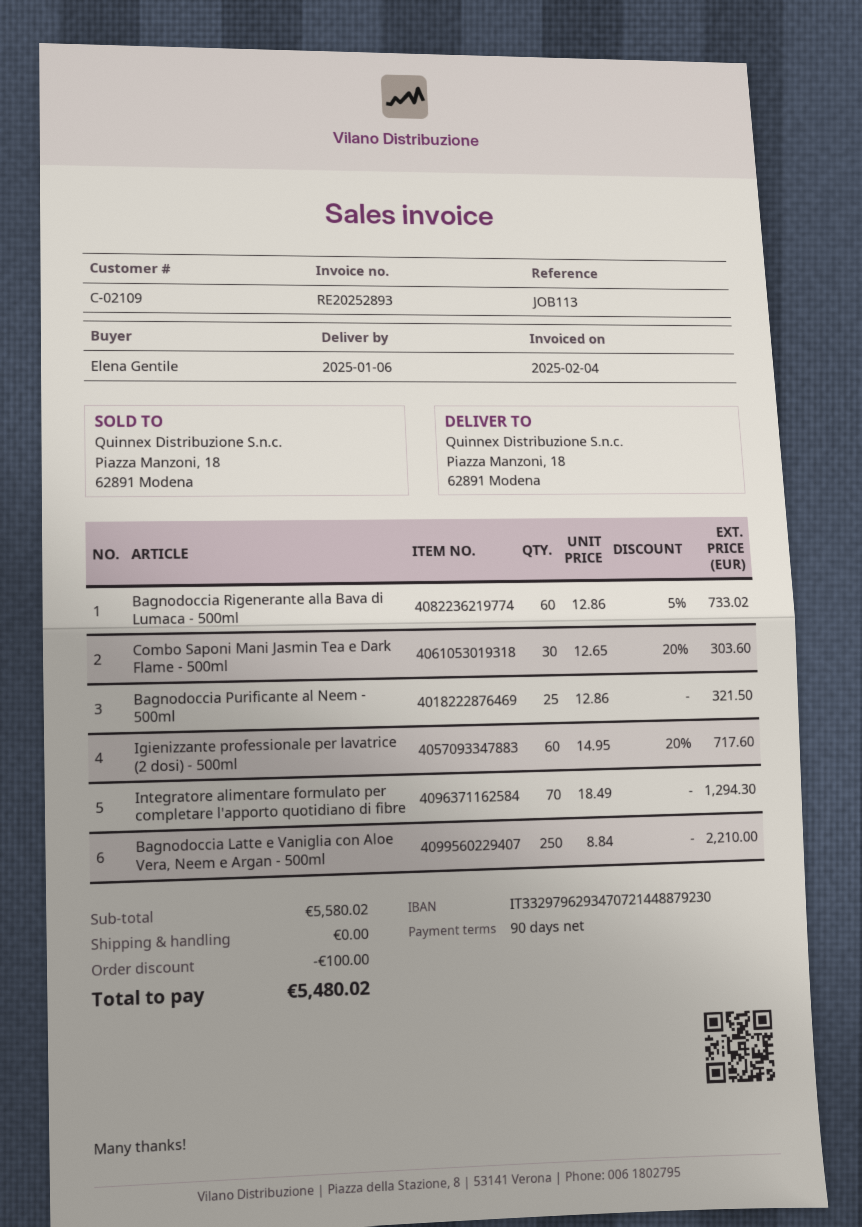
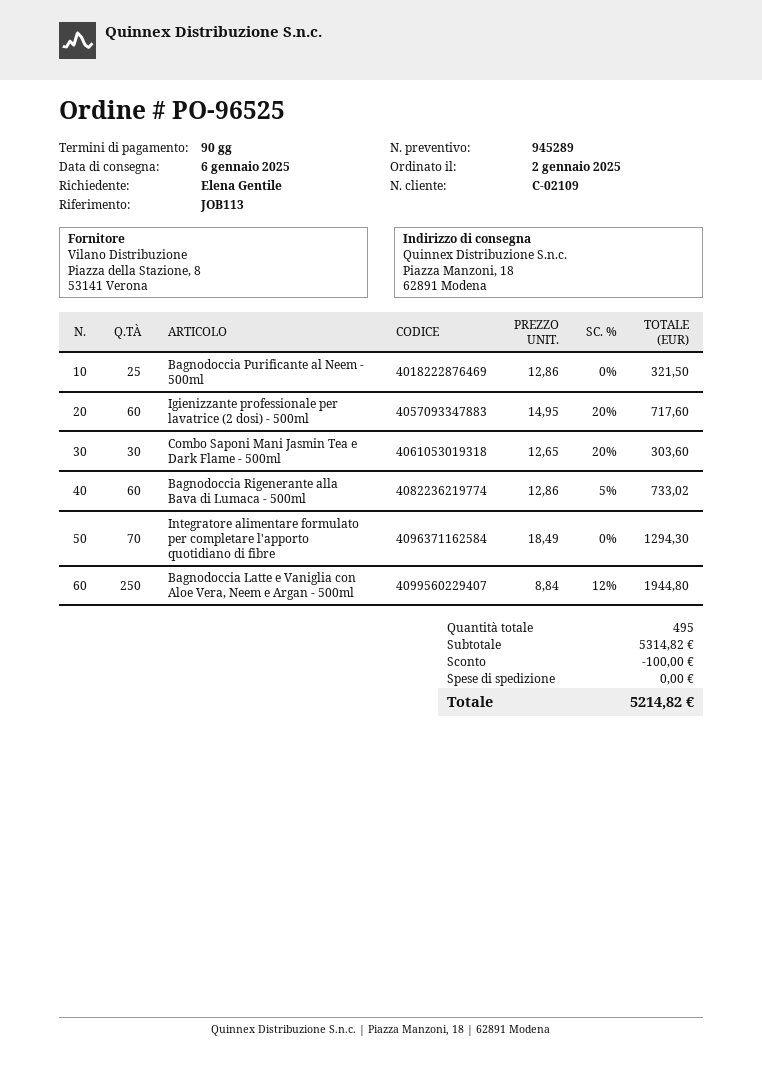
Bagnodoccia Latte e Vaniglia con Aloe Vera, Neem e Argan - 500ml: 250 x 8.84 = 2210.00 -> 250 x 8.84 - 12% = 1944.80
subtotal: 5580.02 -> 5314.82
total: 5480.02 -> 5214.82

